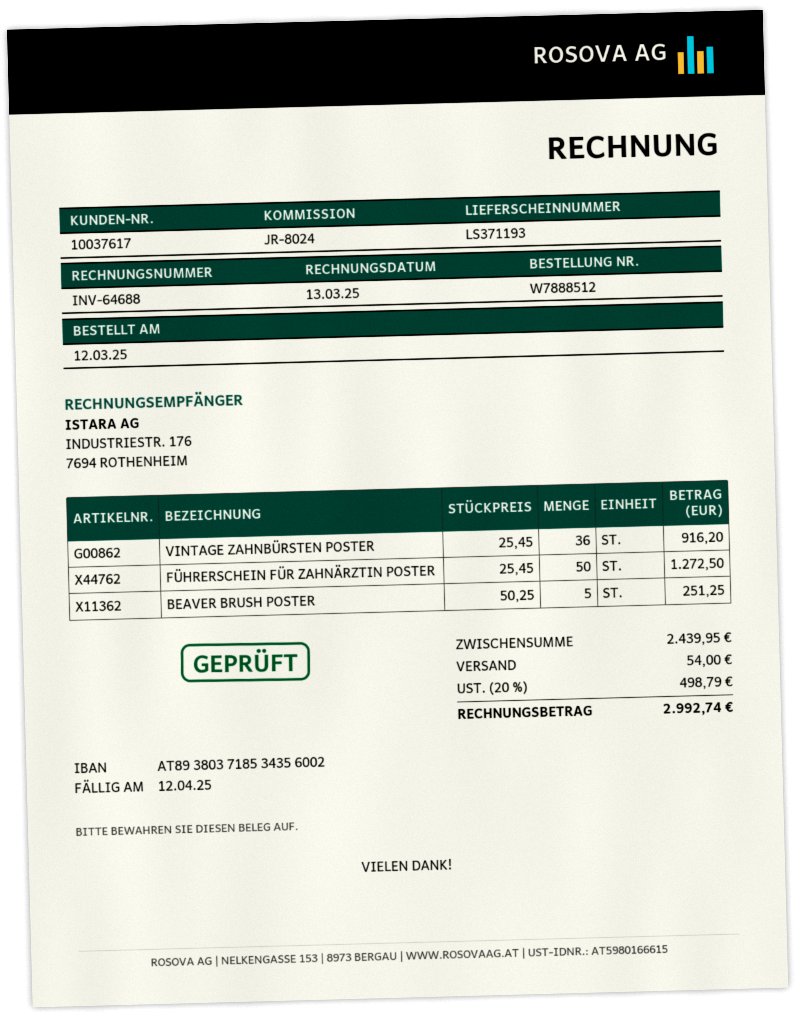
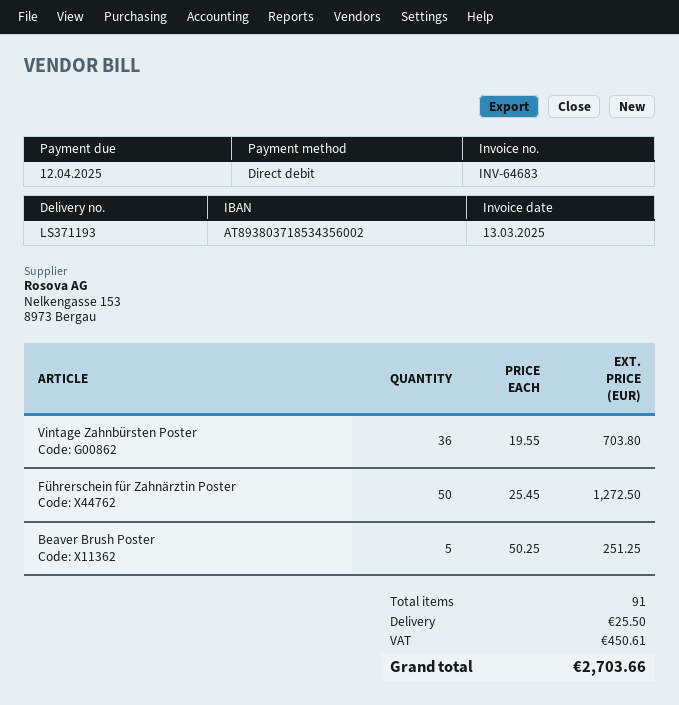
invoice number: INV-64688 -> INV-64683
VINTAGE ZAHNBÜRSTEN POSTER: 36 x 25.45 = 916.20 -> 36 x 19.55 = 703.80
shipping: 54.00 -> 25.50
tax: 498.79 -> 450.61
total: 2992.74 -> 2703.66

